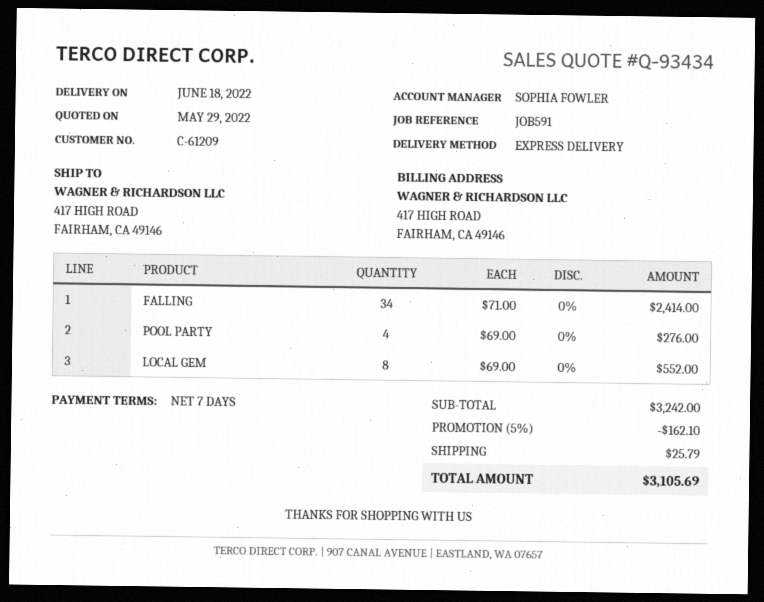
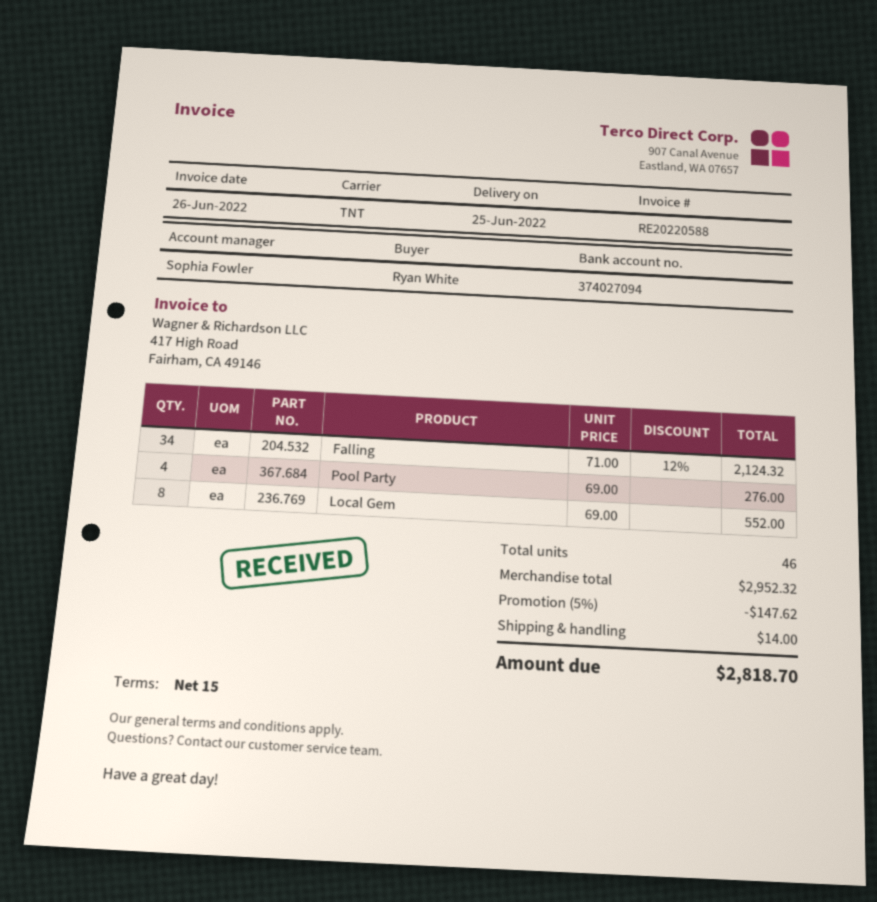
delivery date: 2022-06-18 -> 2022-06-25
payment terms: 7 days -> 15 days
shipping method: express -> TNT
FALLING: 34 x 71.00 = 2414.00 -> 34 x 71.00 - 12% = 2124.32
subtotal: 3242.00 -> 2952.32
discount: 5% = 162.10 -> 5% = 147.62
shipping: 25.79 -> 14.00
total: 3105.69 -> 2818.70

